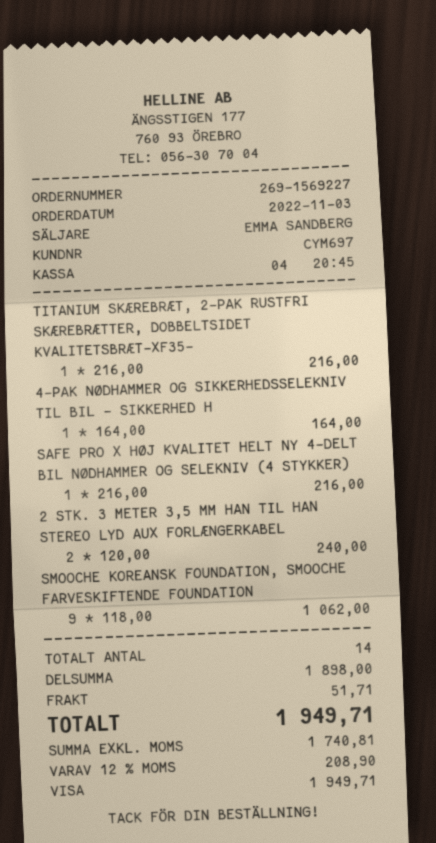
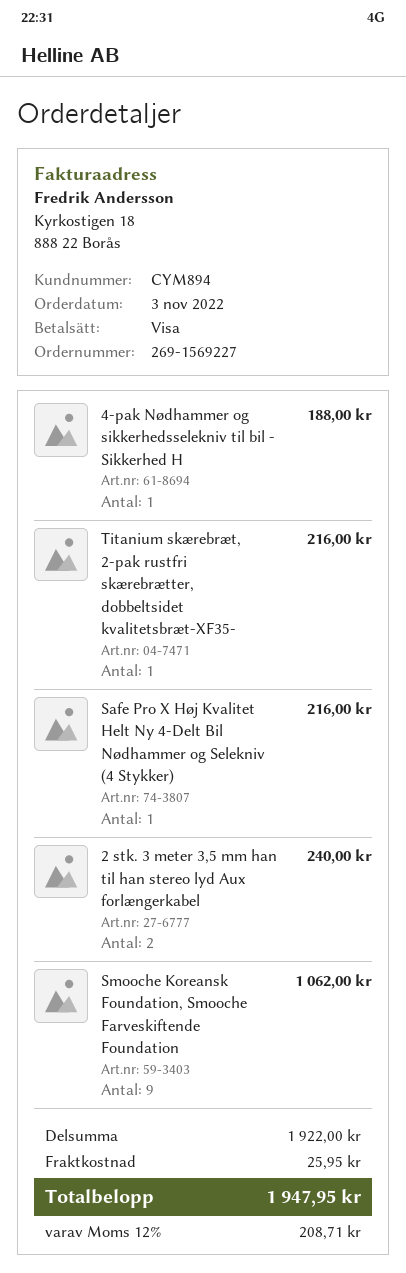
customer number: CYM697 -> CYM894
4-PAK NØDHAMMER OG SIKKERHEDSSELEKNIV TIL BIL - SIKKERHED H: 1 for 164.00 -> 1 for 188.00
subtotal: 1898.00 -> 1922.00
shipping: 51.71 -> 25.95
tax: 12% = 208.90 -> 12% = 208.71
total: 1949.71 -> 1947.95

